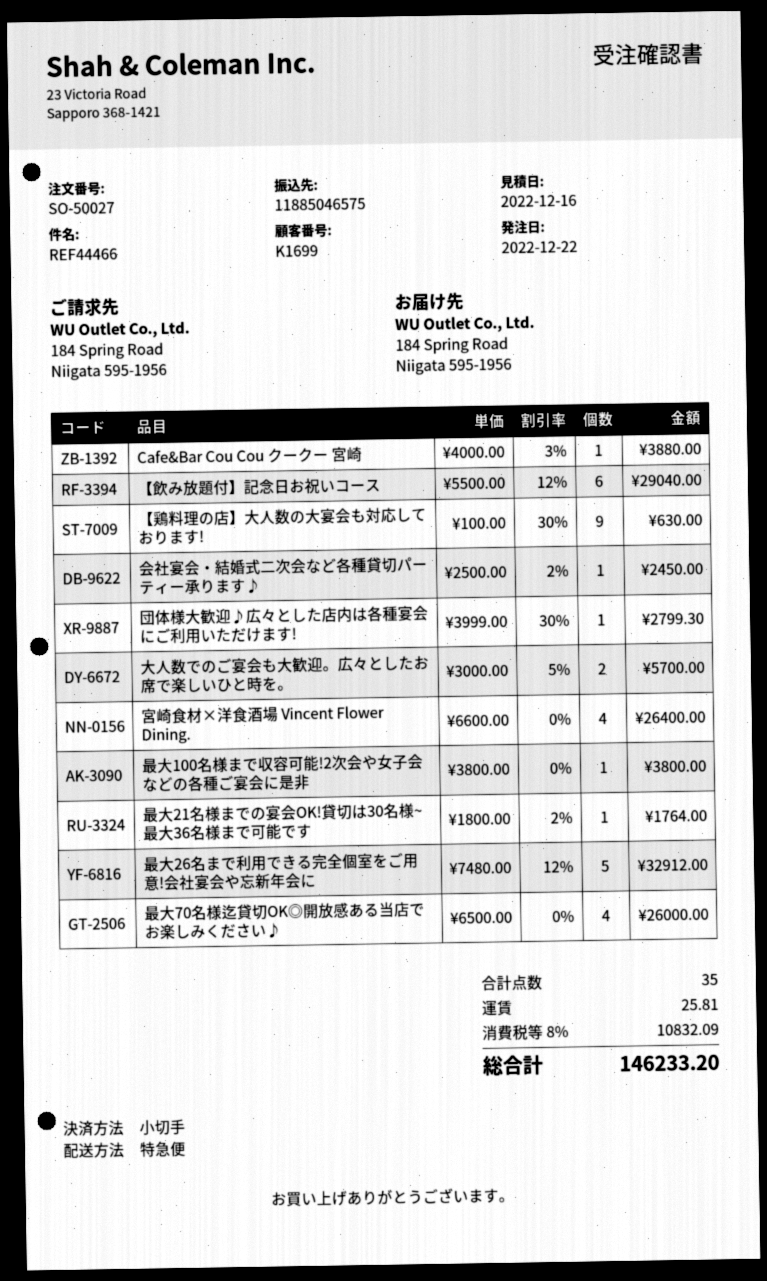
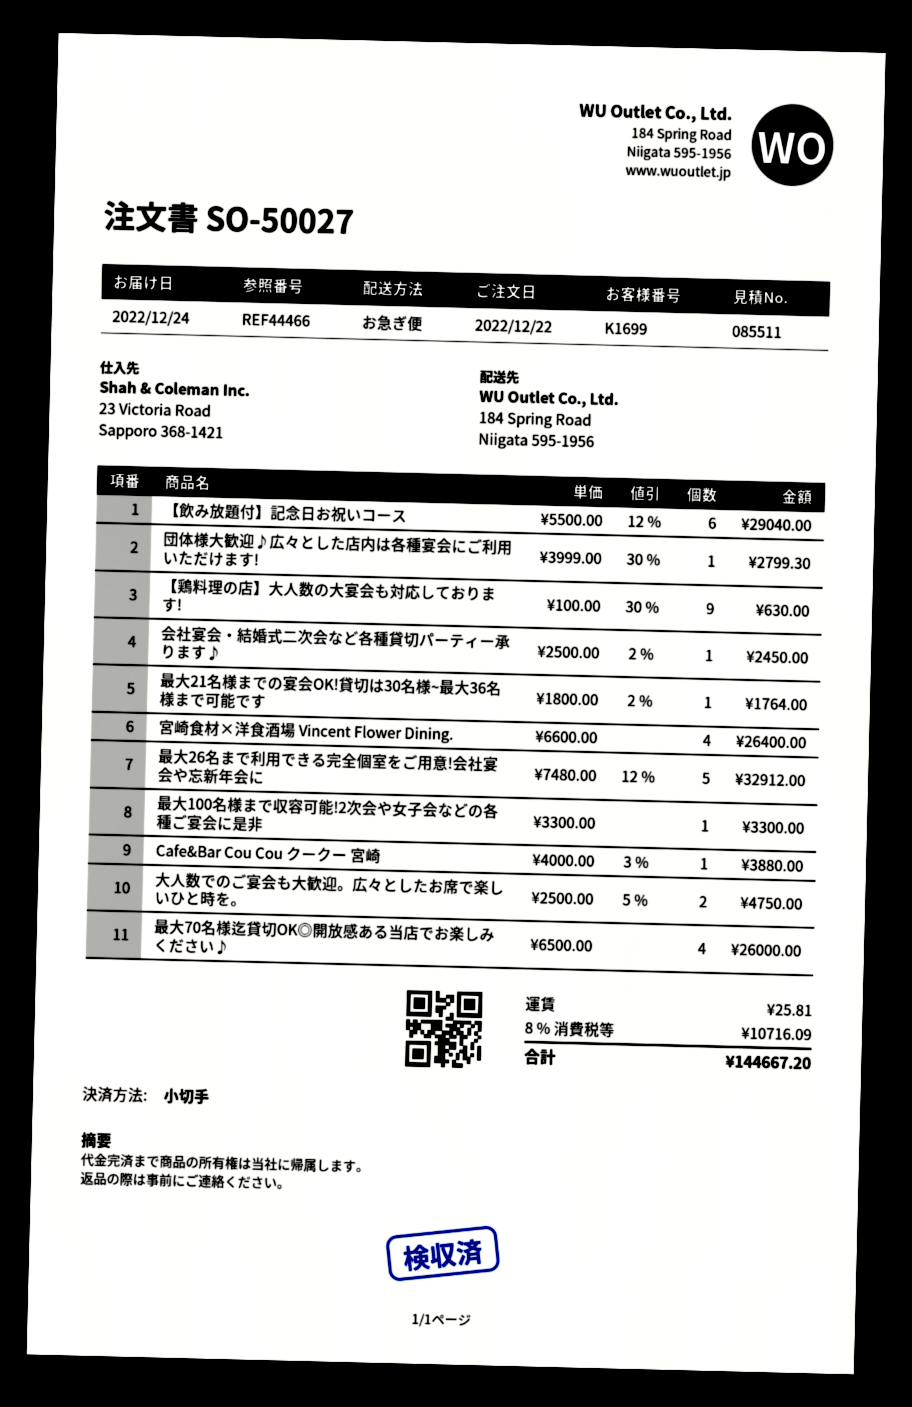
大人数でのご宴会も大歓迎。広々としたお席で楽しいひと時を。: 2 x 3000.00 - 5% = 5700.00 -> 2 x 2500.00 - 5% = 4750.00
最大100名様まで収容可能!2次会や女子会などの各種ご宴会に是非: 1 x 3800.00 = 3800.00 -> 1 x 3300.00 = 3300.00
tax: 8% = 10832.09 -> 8% = 10716.09
total: 146233.20 -> 144667.20

